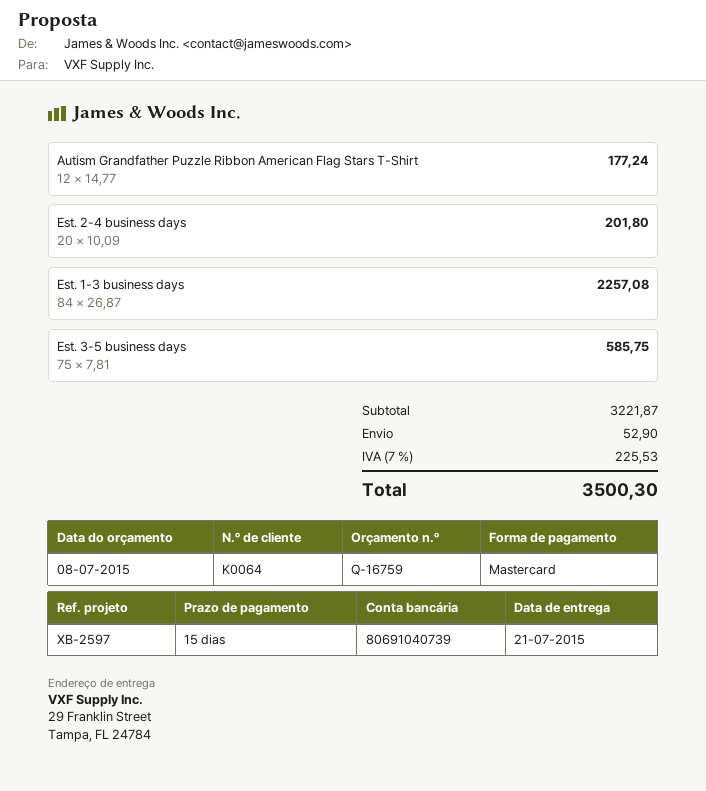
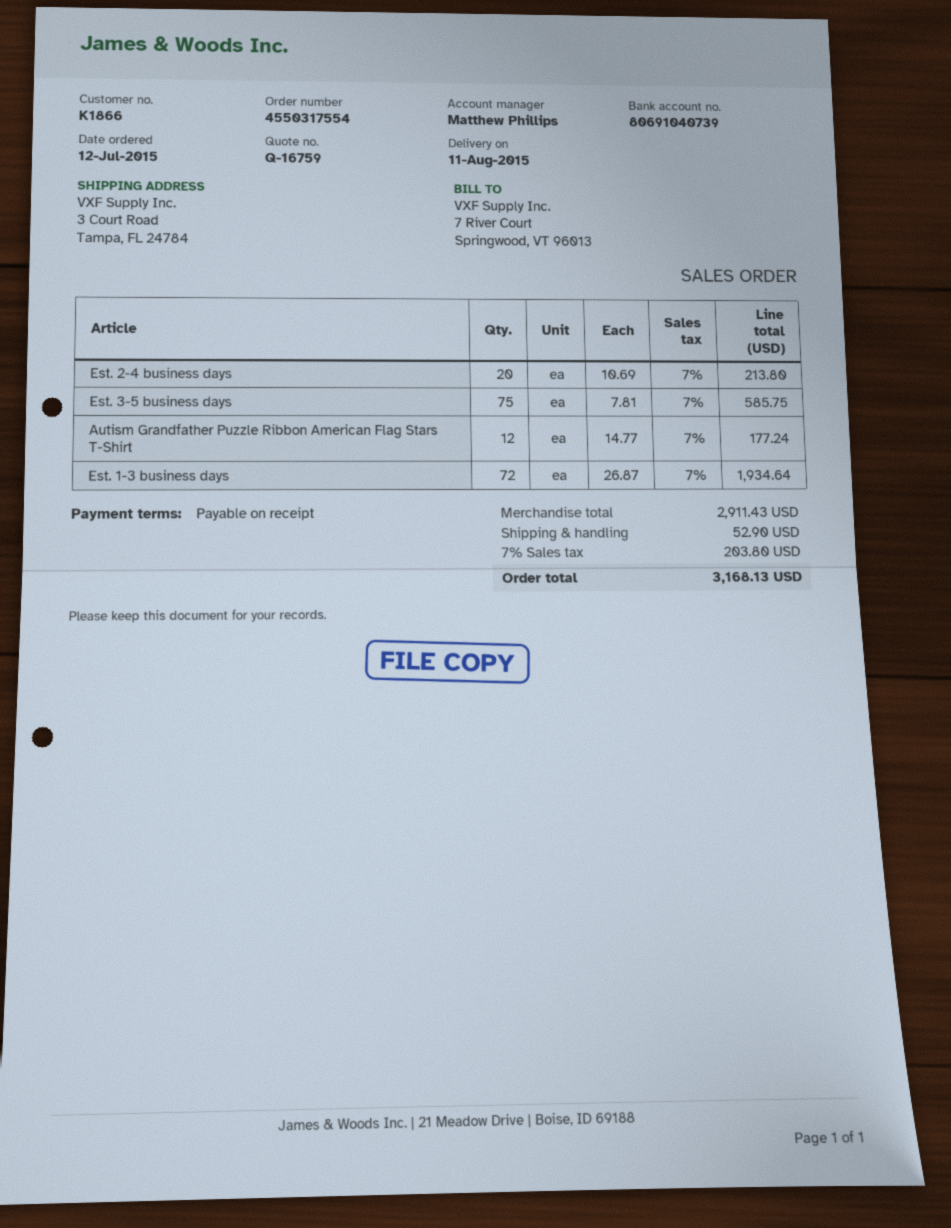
delivery date: 2015-07-21 -> 2015-08-11
payment terms: 15 days -> on receipt
customer number: K0064 -> K1866
ship to: 29 Franklin Street, Tampa, FL 24784 -> 3 Court Road, Tampa, FL 24784
Est. 2-4 business days: 20 x 10.09 = 201.80 -> 20 x 10.69 = 213.80
Est. 1-3 business days: 84 x 26.87 = 2257.08 -> 72 x 26.87 = 1934.64
subtotal: 3221.87 -> 2911.43
tax: 7% = 225.53 -> 7% = 203.80
total: 3500.30 -> 3168.13

